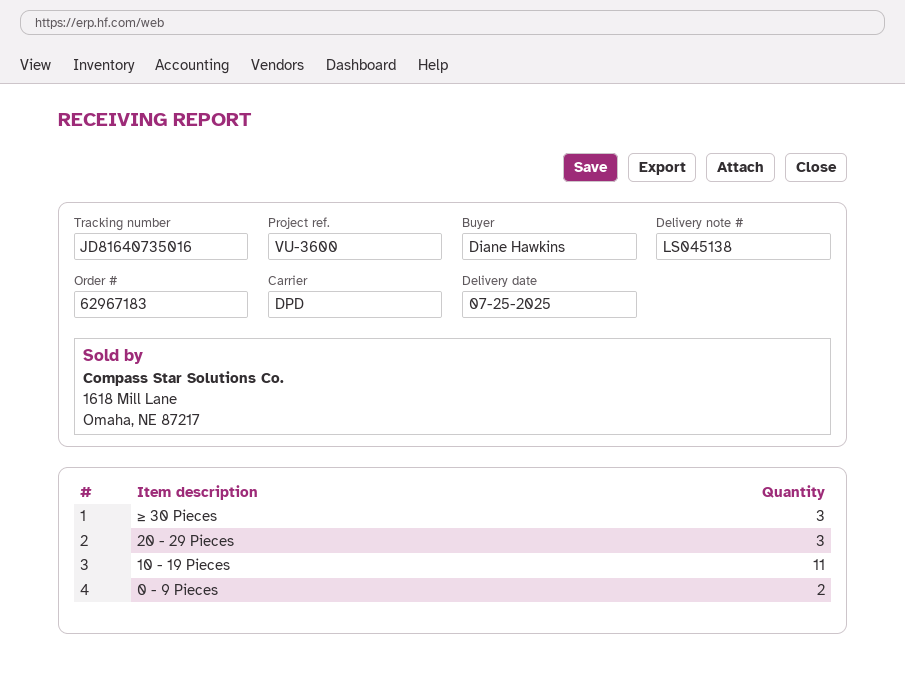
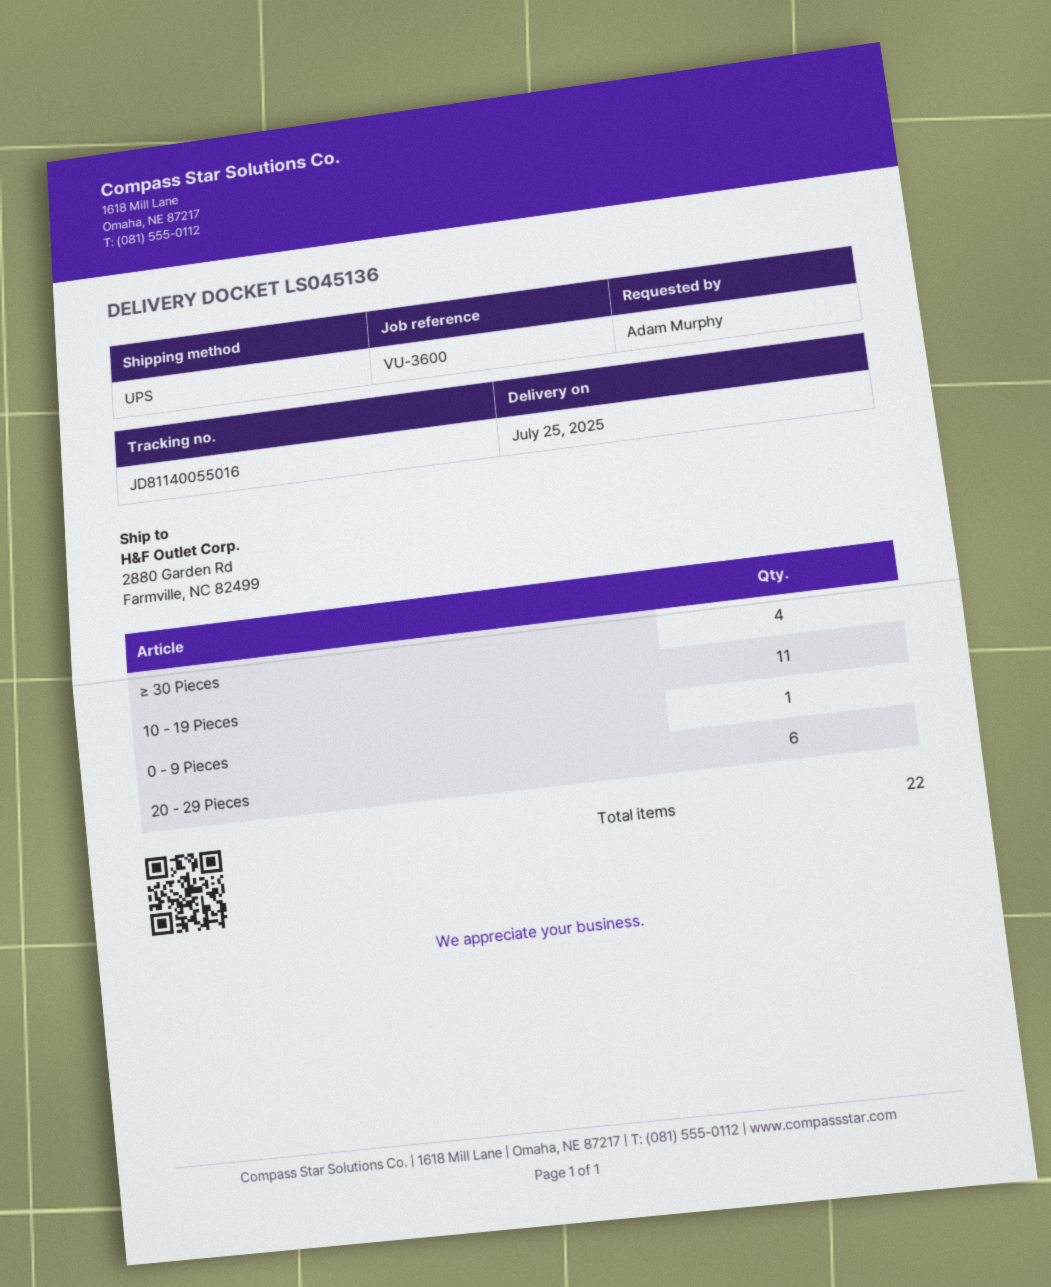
delivery note number: LS045138 -> LS045136
ordered by: Diane Hawkins -> Adam Murphy
shipping method: DPD -> UPS
tracking number: JD81640735016 -> JD81140055016
≥ 30 Pieces: 3 -> 4
20 - 29 Pieces: 3 -> 6
0 - 9 Pieces: 2 -> 1

